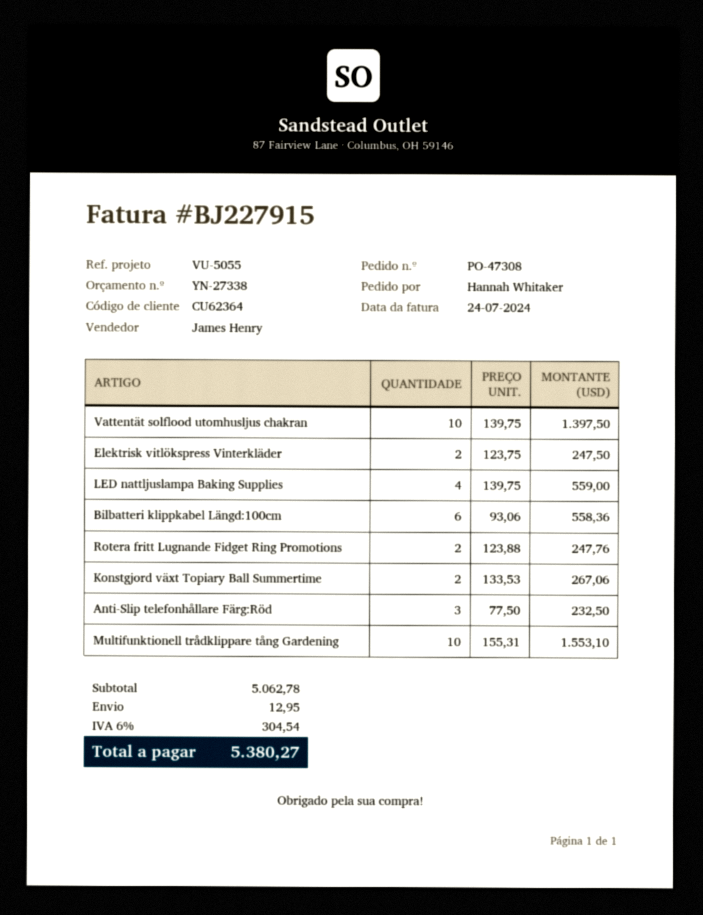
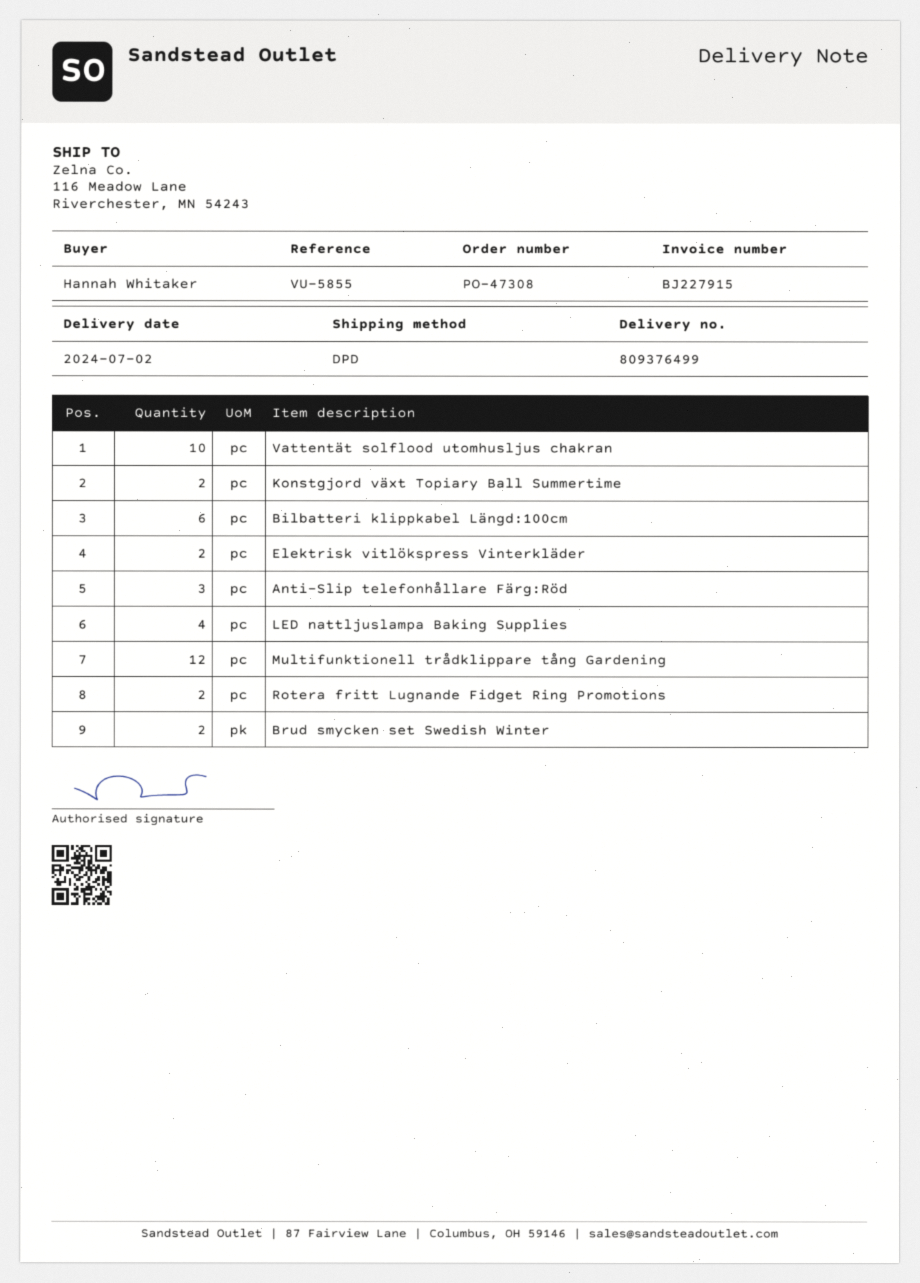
reference: VU-5055 -> VU-5855
Multifunktionell trådklippare tång Gardening: 10 -> 12
Brud smycken set Swedish Winter: none -> 2

